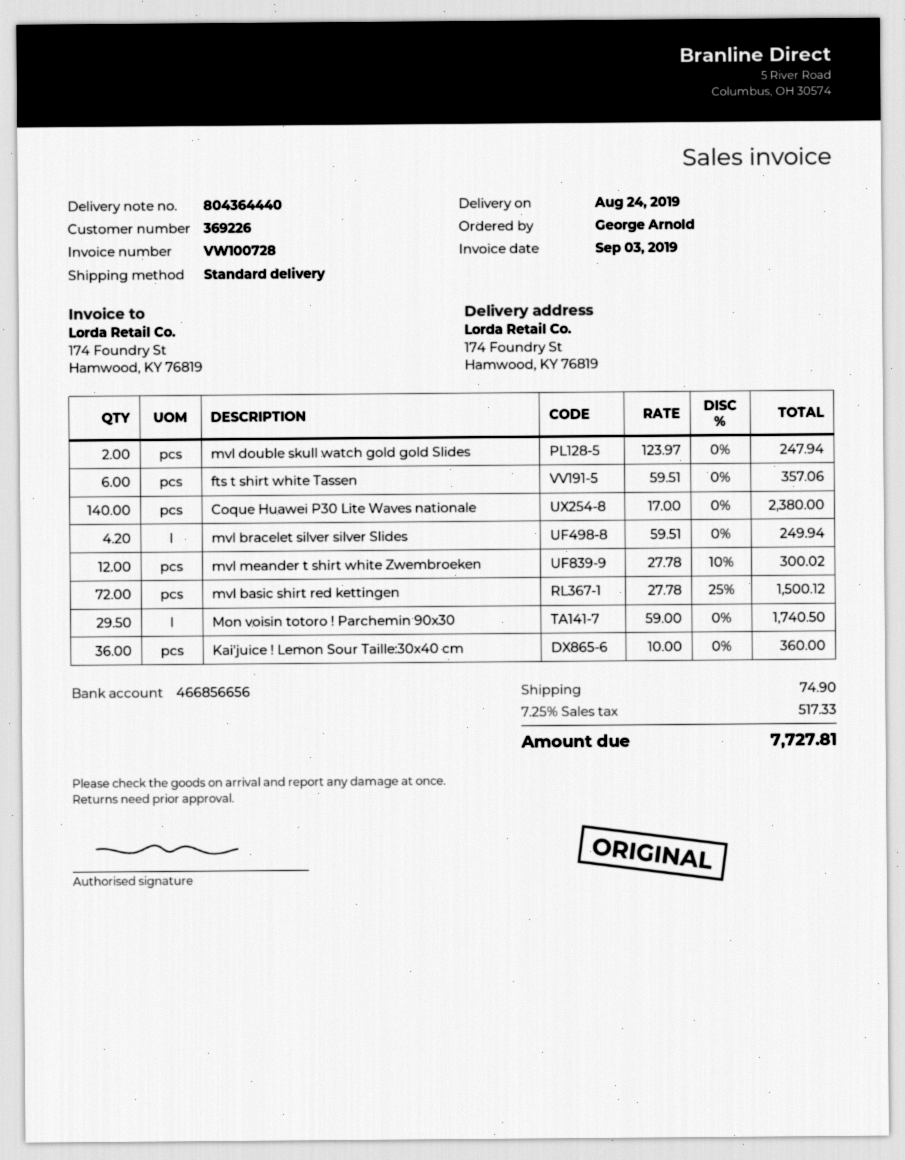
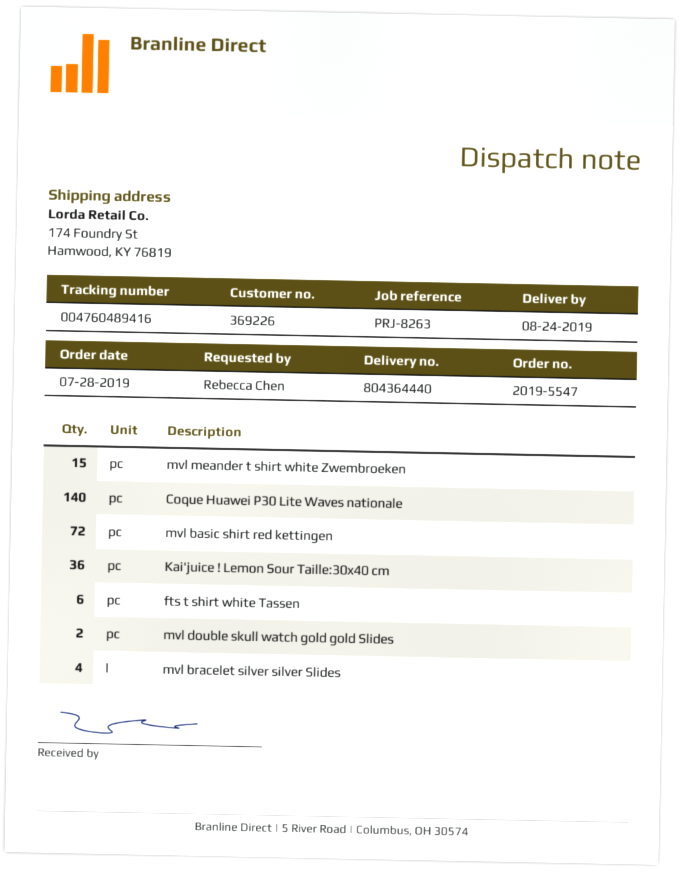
ordered by: George Arnold -> Rebecca Chen
mvl bracelet silver silver Slides: 4.2 -> 4
mvl meander t shirt white Zwembroeken: 12 -> 15
Mon voisin totoro ! Parchemin 90x30: 29.5 -> none

